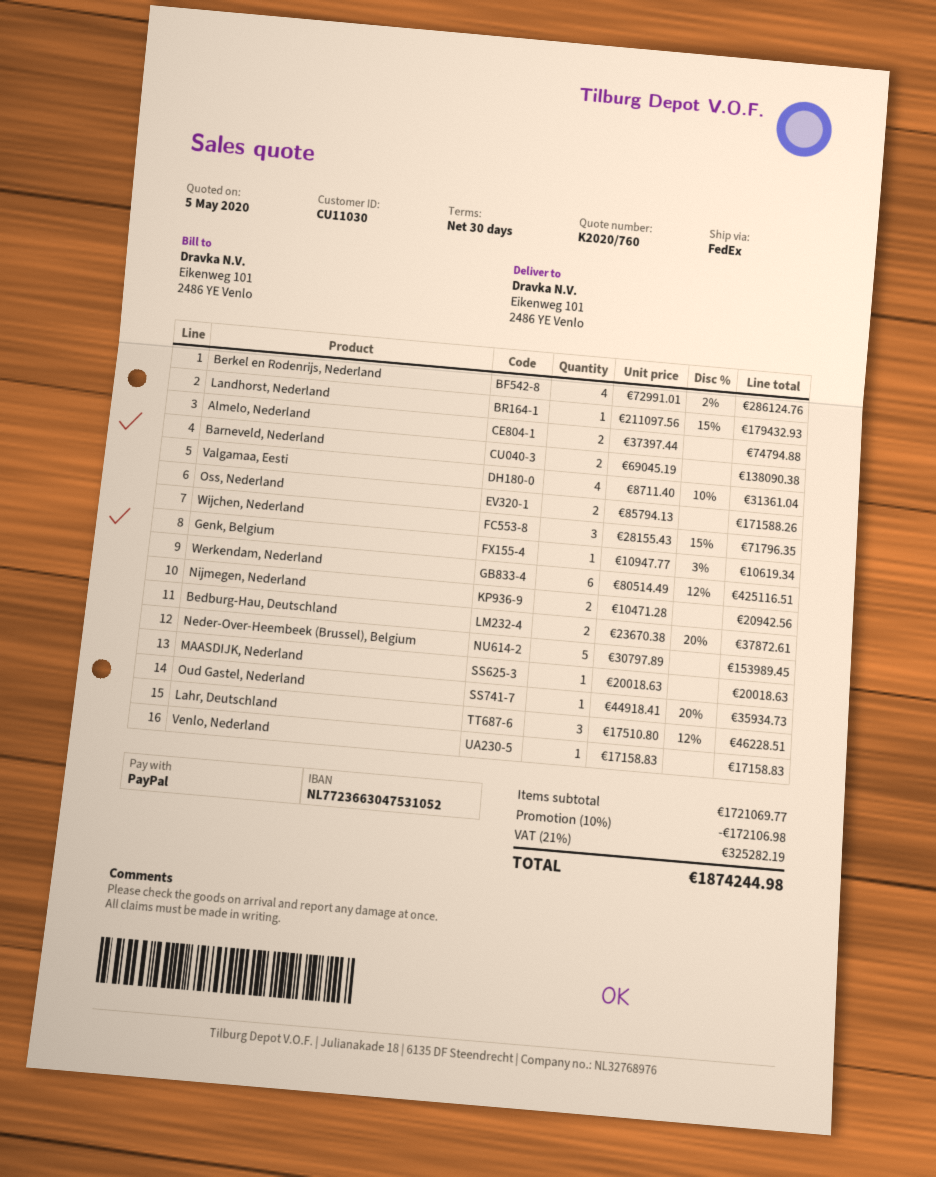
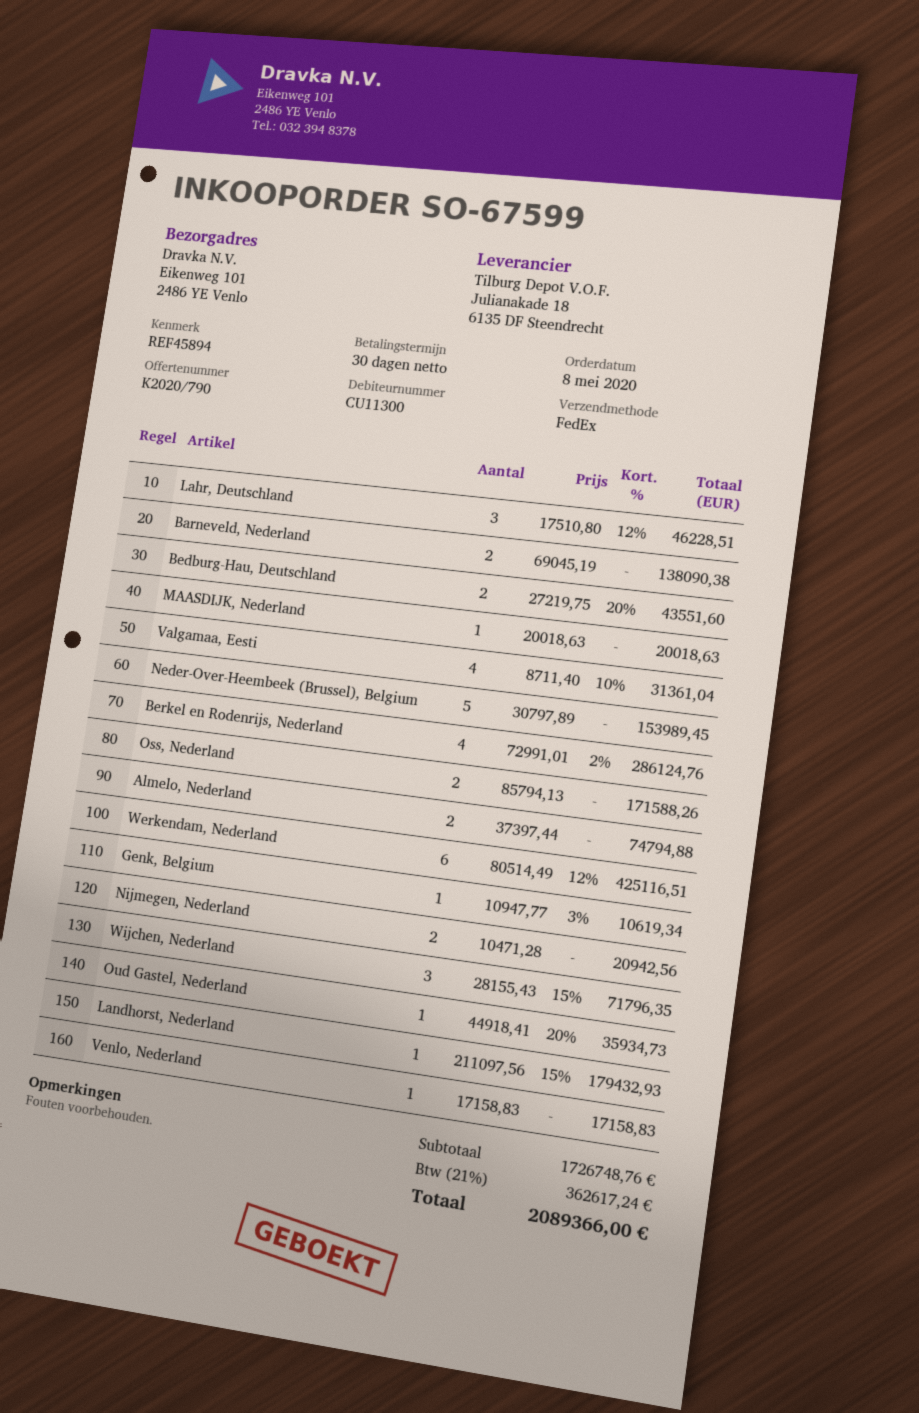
quote number: K2020/760 -> K2020/790
customer number: CU11030 -> CU11300
Bedburg-Hau, Deutschland: 2 x 23670.38 - 20% = 37872.61 -> 2 x 27219.75 - 20% = 43551.60
subtotal: 1721069.77 -> 1726748.76
discount: 10% = 172106.98 -> none
tax: 21% = 325282.19 -> 21% = 362617.24
total: 1874244.98 -> 2089366.00

